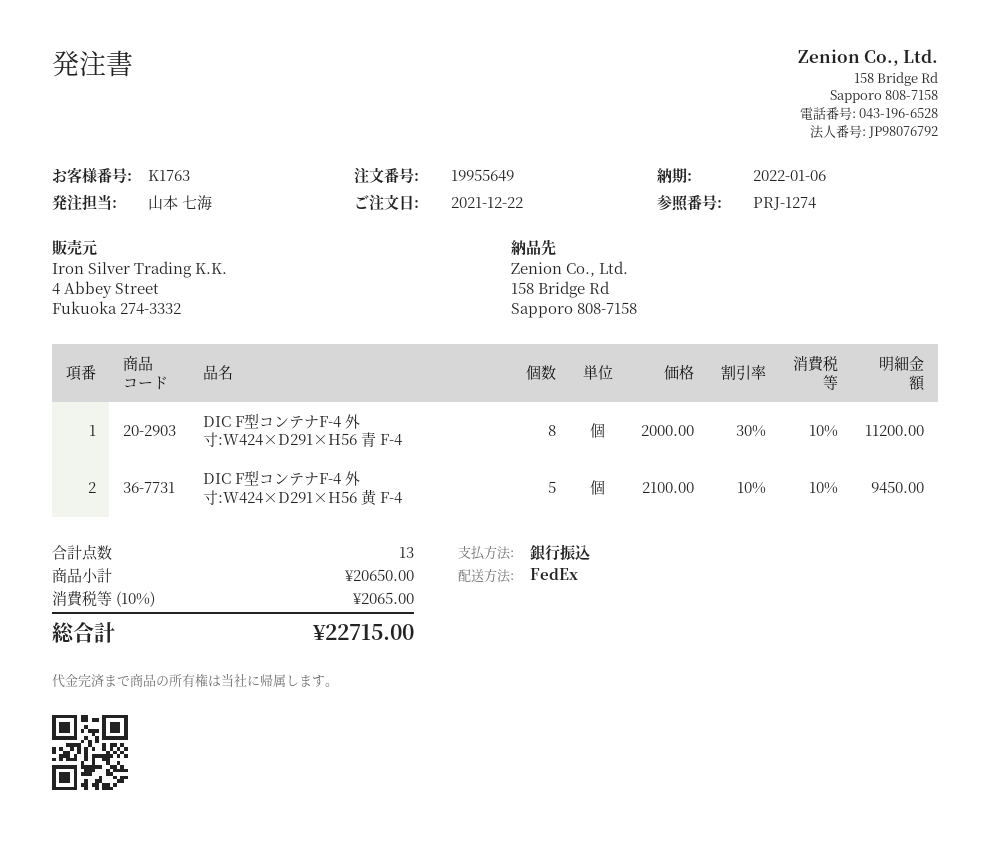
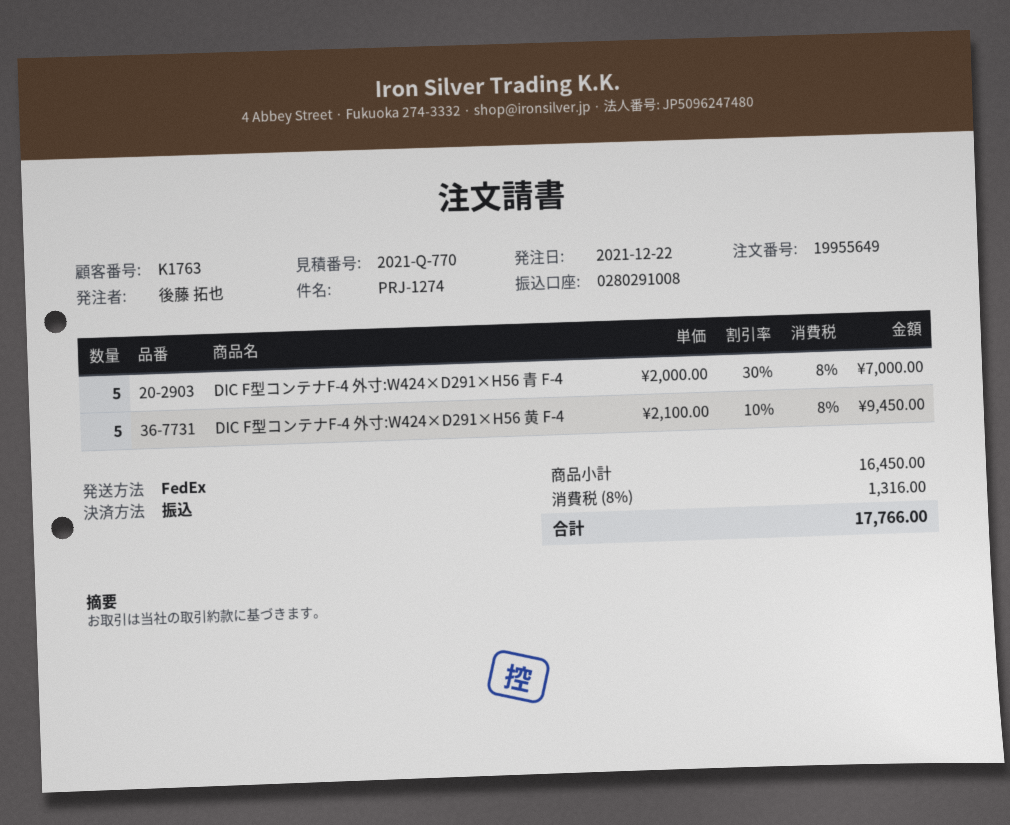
ordered by: 山本 七海 -> 後藤 拓也
DIC F型コンテナF-4 外寸:W424×D291×H56 青 F-4: 8 x 2000.00 - 30% = 11200.00 -> 5 x 2000.00 - 30% = 7000.00
subtotal: 20650.00 -> 16450.00
tax: 10% = 2065.00 -> 8% = 1316.00
total: 22715.00 -> 17766.00

